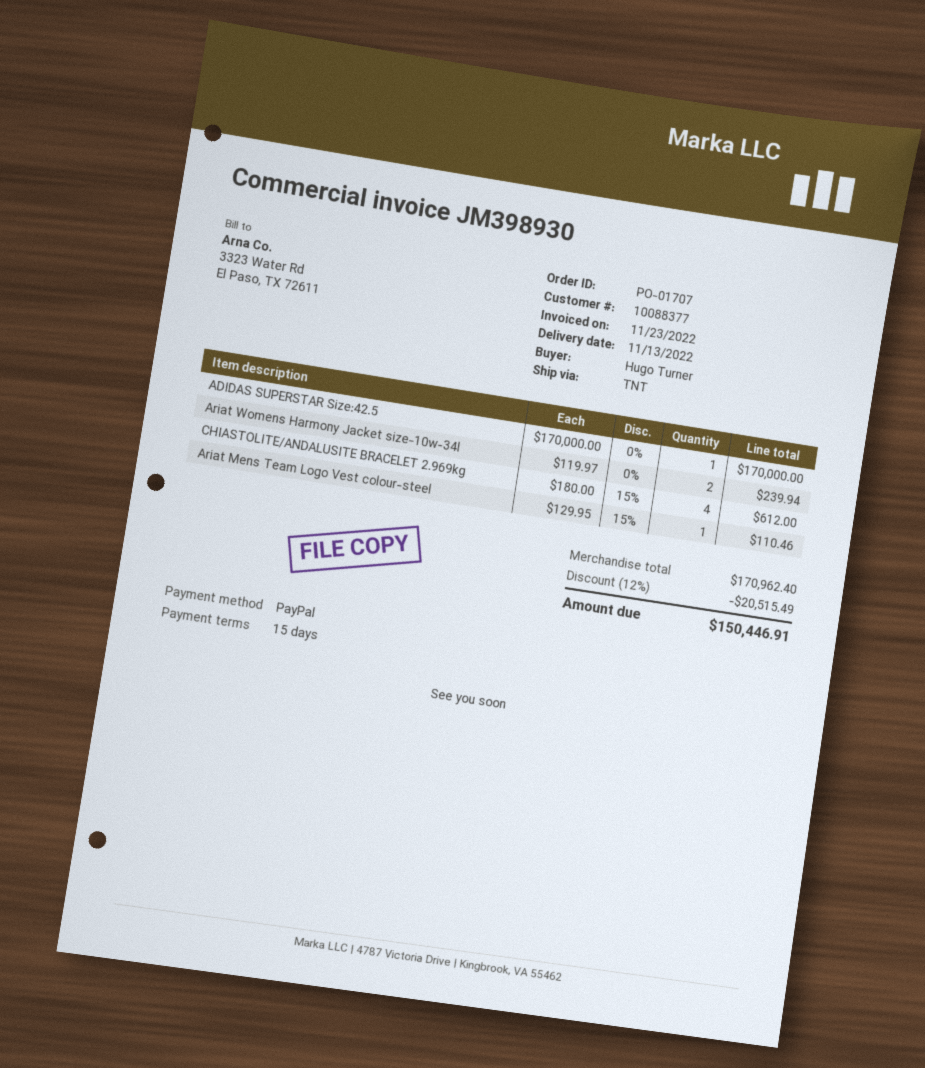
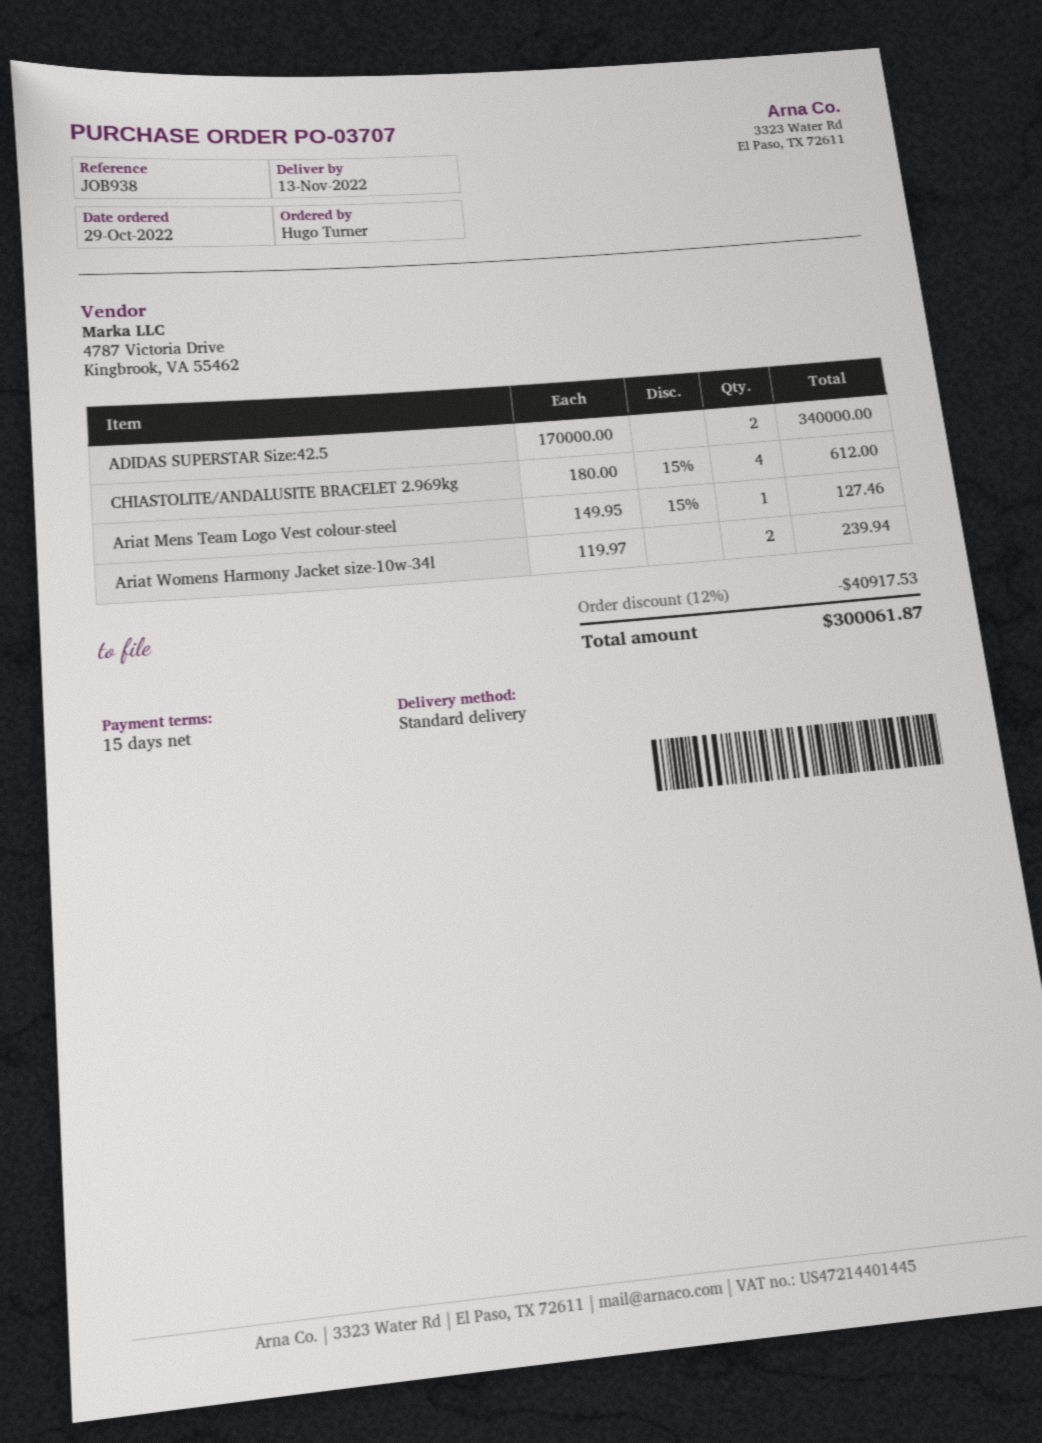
order number: PO-01707 -> PO-03707
shipping method: TNT -> standard
ADIDAS SUPERSTAR Size:42.5: 1 x 170000.00 = 170000.00 -> 2 x 170000.00 = 340000.00
Ariat Mens Team Logo Vest colour-steel: 1 x 129.95 - 15% = 110.46 -> 1 x 149.95 - 15% = 127.46
discount: 12% = 20515.49 -> 12% = 40917.53
total: 150446.91 -> 300061.87

